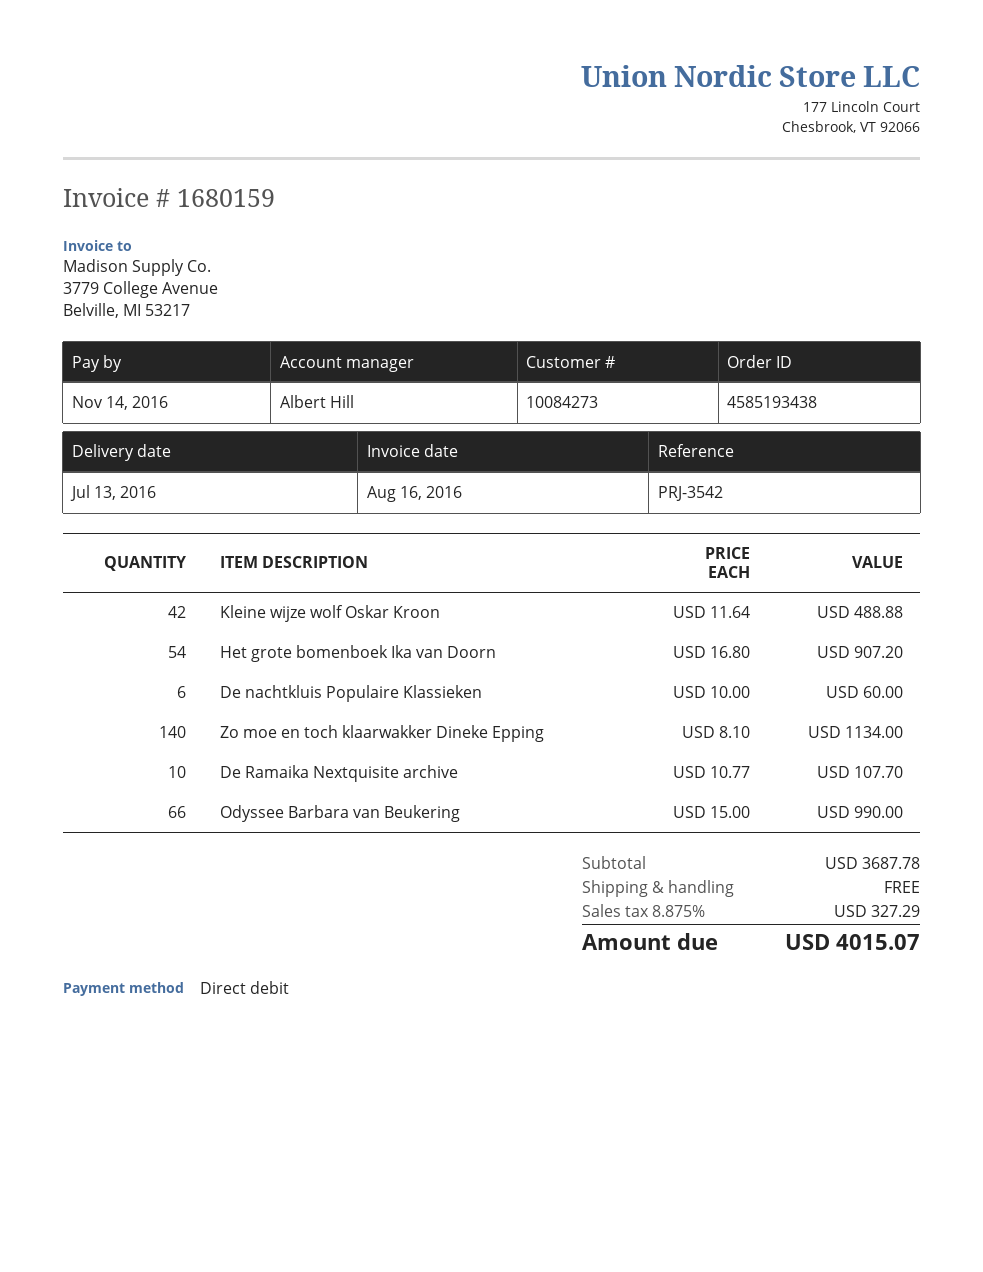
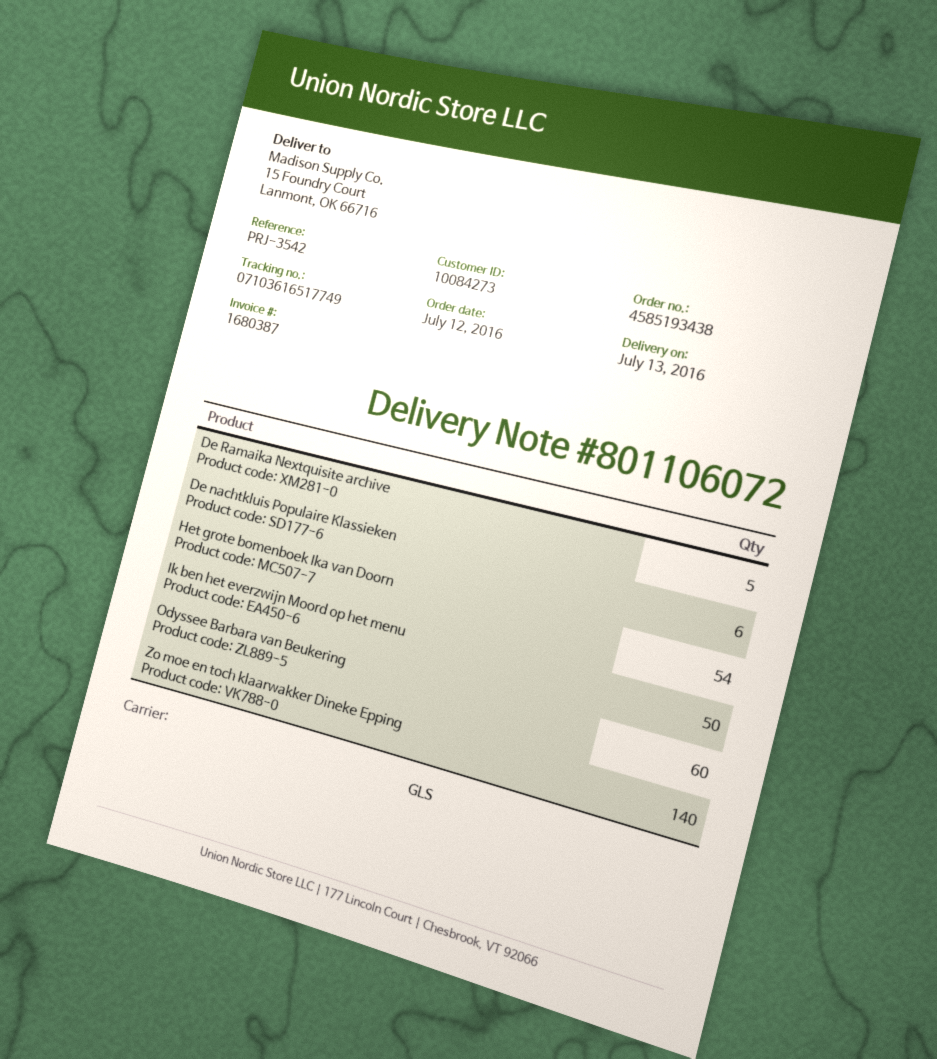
invoice number: 1680159 -> 1680387
Kleine wijze wolf Oskar Kroon: 42 -> none
De Ramaika Nextquisite archive: 10 -> 5
Odyssee Barbara van Beukering: 66 -> 60
Ik ben het everzwijn Moord op het menu: none -> 50

